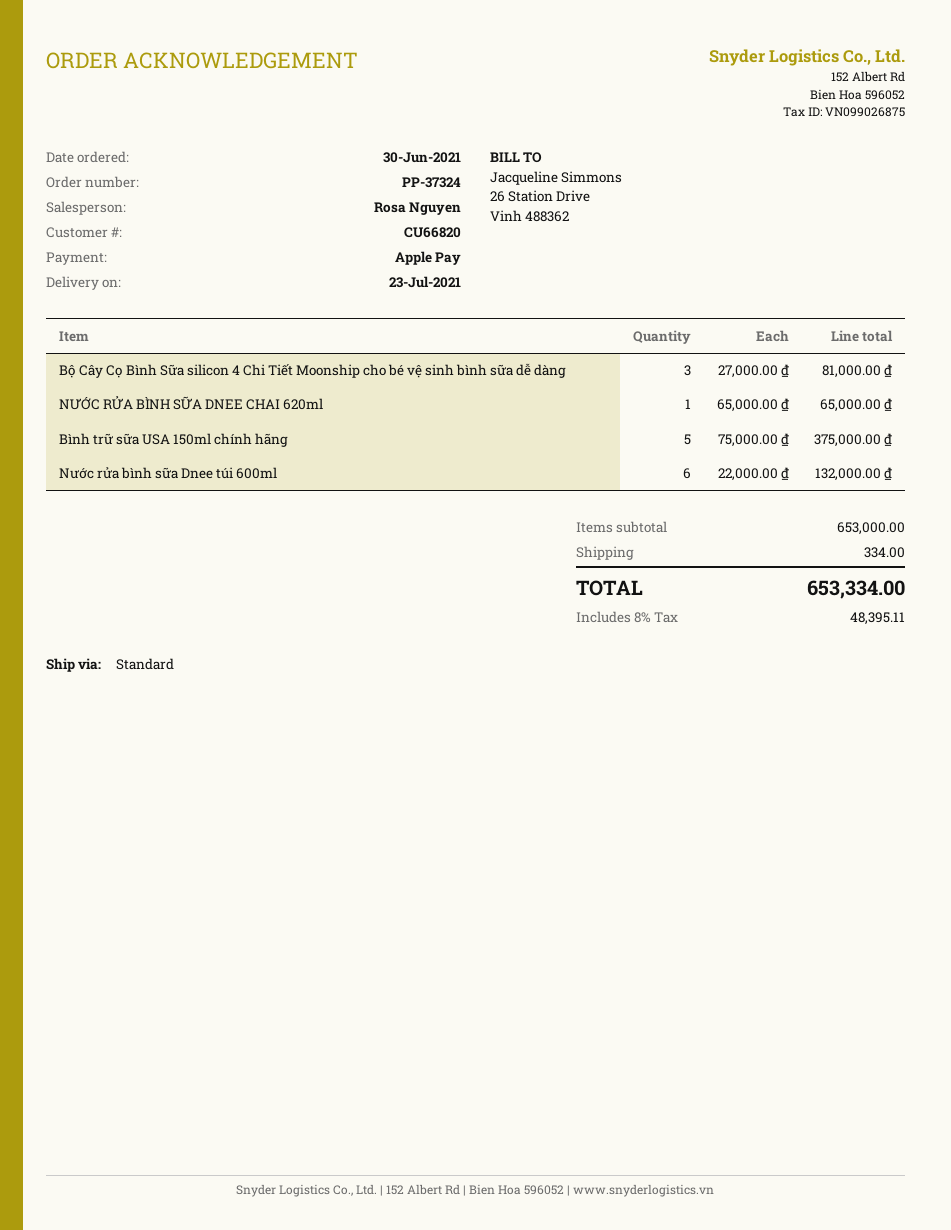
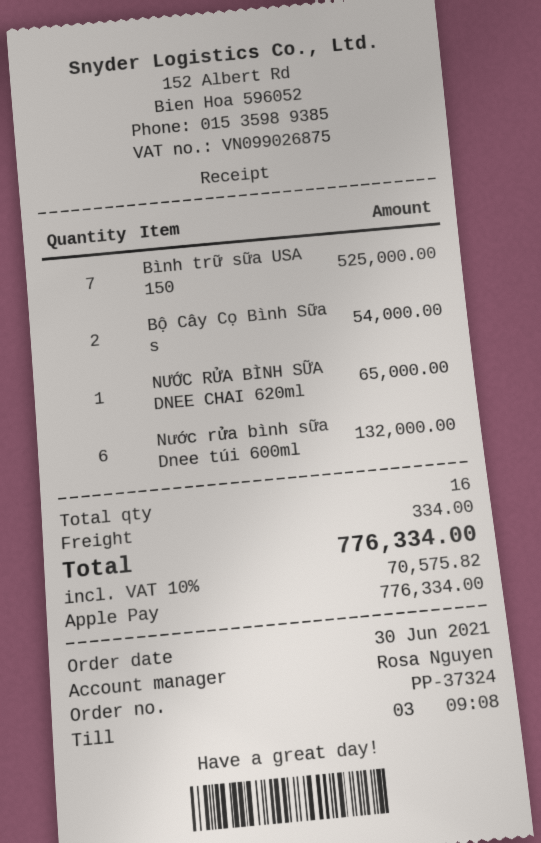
Bộ Cây Cọ Bình Sữa silicon 4 Chi Tiết Moonship cho bé vệ sinh bình sữa dễ dàng: 3 for 81000.00 -> 2 for 54000.00
Bình trữ sữa USA 150ml chính hãng: 5 for 375000.00 -> 7 for 525000.00
tax: 8% = 48395.11 -> 10% = 70575.82
total: 653334.00 -> 776334.00

